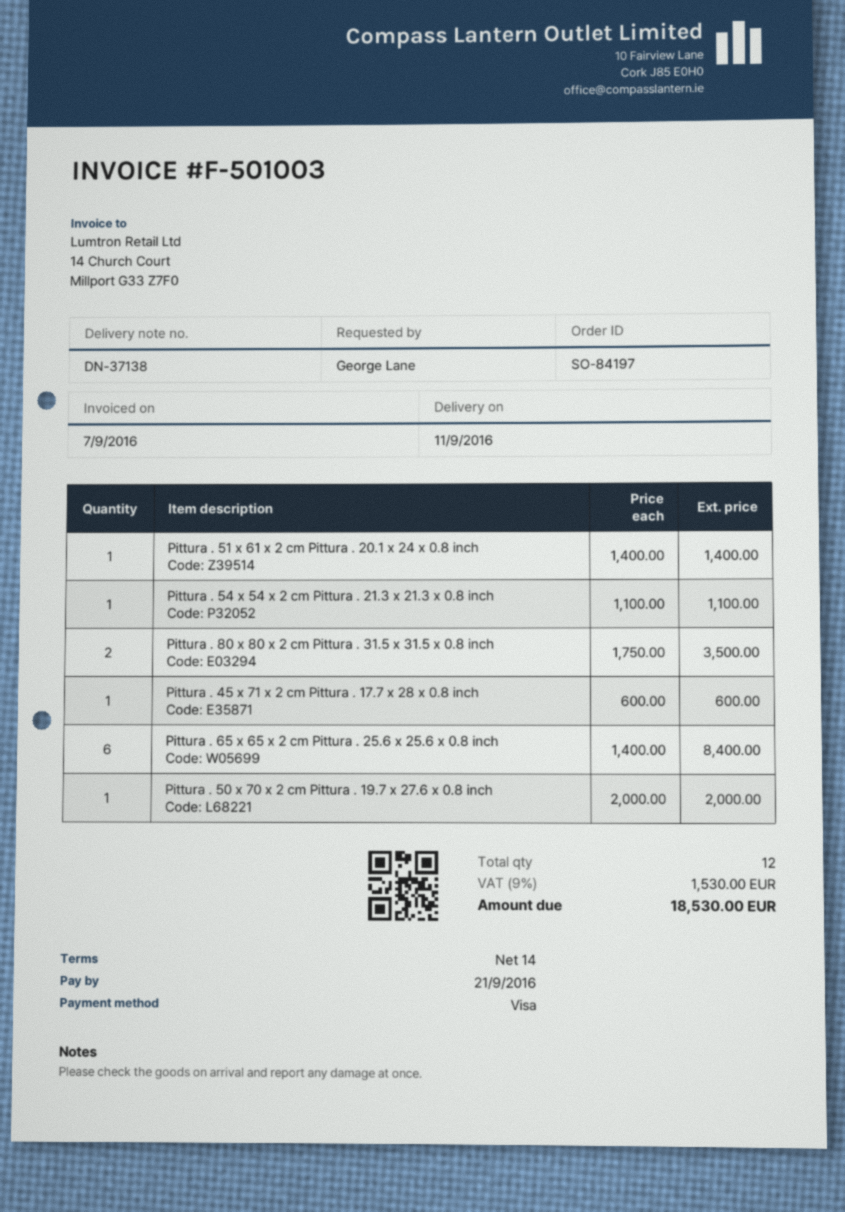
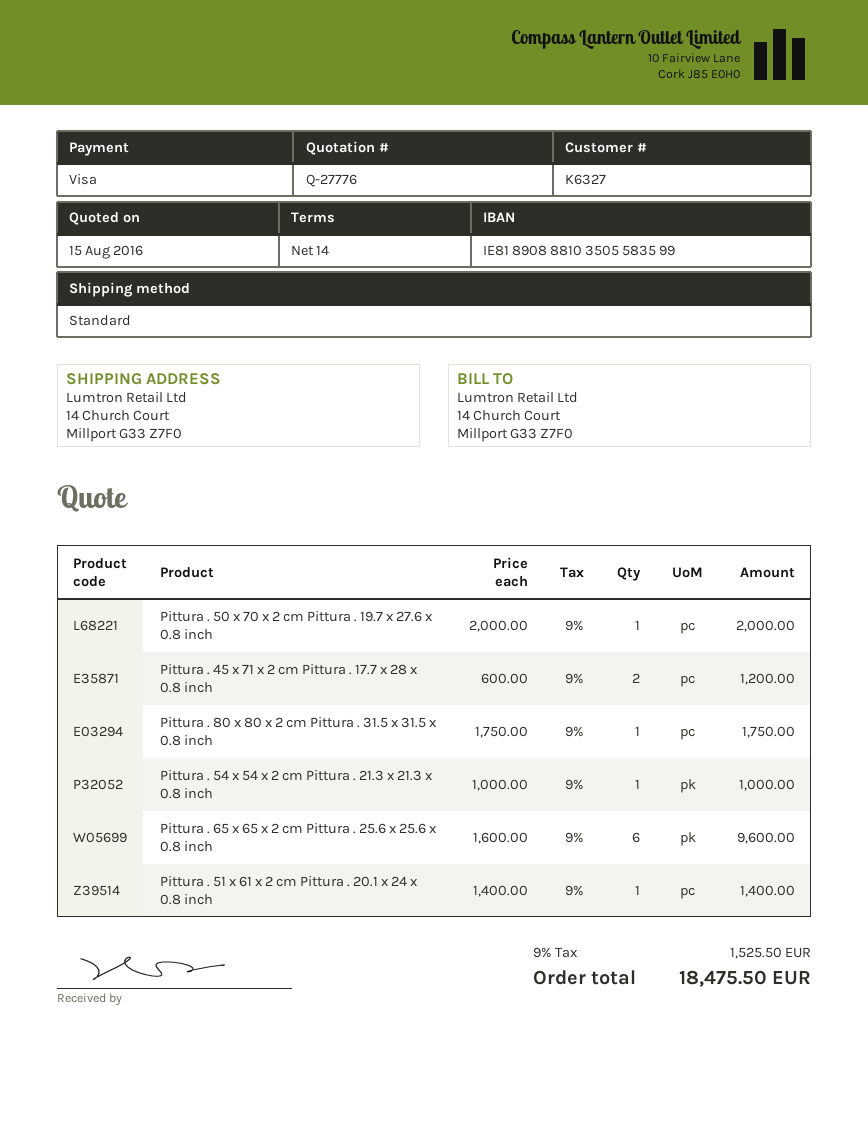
Pittura . 54 x 54 x 2 cm Pittura . 21.3 x 21.3 x 0.8 inch: 1 x 1100.00 = 1100.00 -> 1 x 1000.00 = 1000.00
Pittura . 80 x 80 x 2 cm Pittura . 31.5 x 31.5 x 0.8 inch: 2 x 1750.00 = 3500.00 -> 1 x 1750.00 = 1750.00
Pittura . 45 x 71 x 2 cm Pittura . 17.7 x 28 x 0.8 inch: 1 x 600.00 = 600.00 -> 2 x 600.00 = 1200.00
Pittura . 65 x 65 x 2 cm Pittura . 25.6 x 25.6 x 0.8 inch: 6 x 1400.00 = 8400.00 -> 6 x 1600.00 = 9600.00
tax: 9% = 1530.00 -> 9% = 1525.50
total: 18530.00 -> 18475.50

